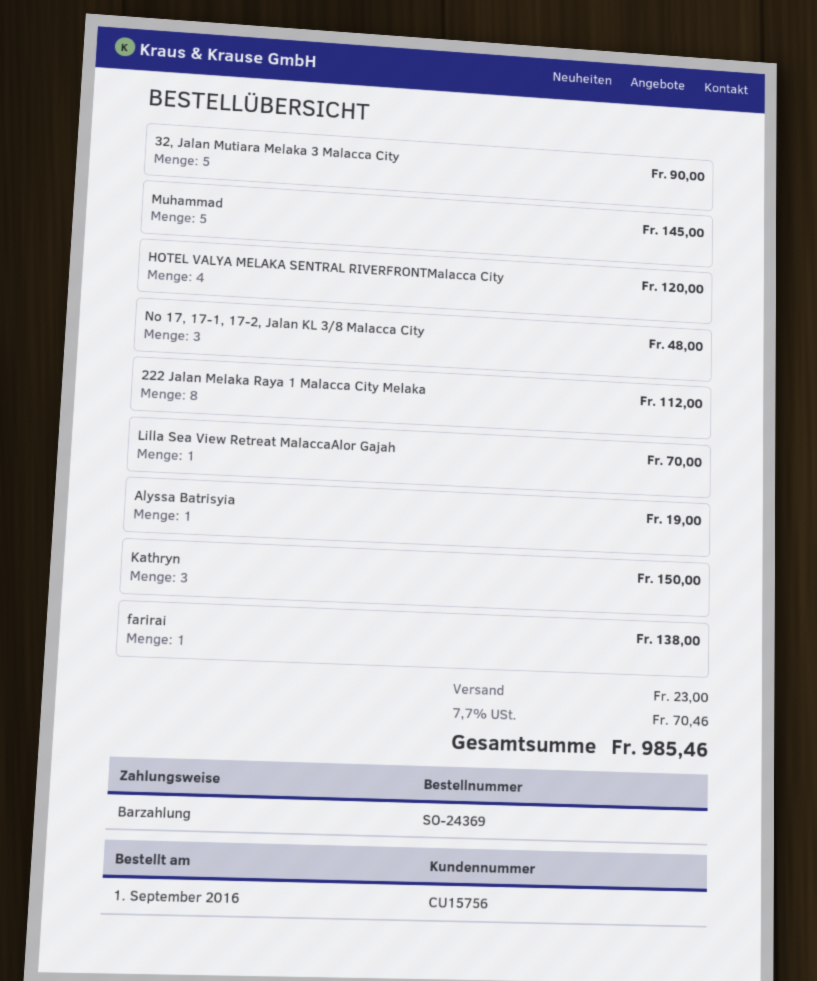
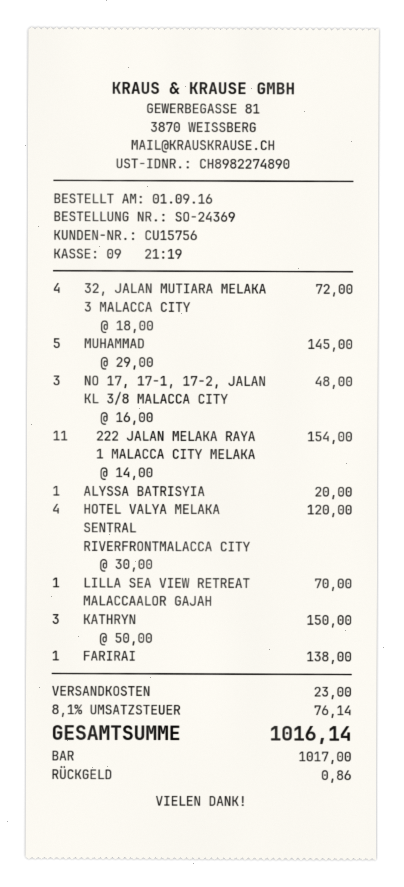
32, Jalan Mutiara Melaka 3 Malacca City: 5 for 90.00 -> 4 for 72.00
222 Jalan Melaka Raya 1 Malacca City Melaka: 8 for 112.00 -> 11 for 154.00
Alyssa Batrisyia: 1 for 19.00 -> 1 for 20.00
tax: 7.7% = 70.46 -> 8.1% = 76.14
total: 985.46 -> 1016.14

